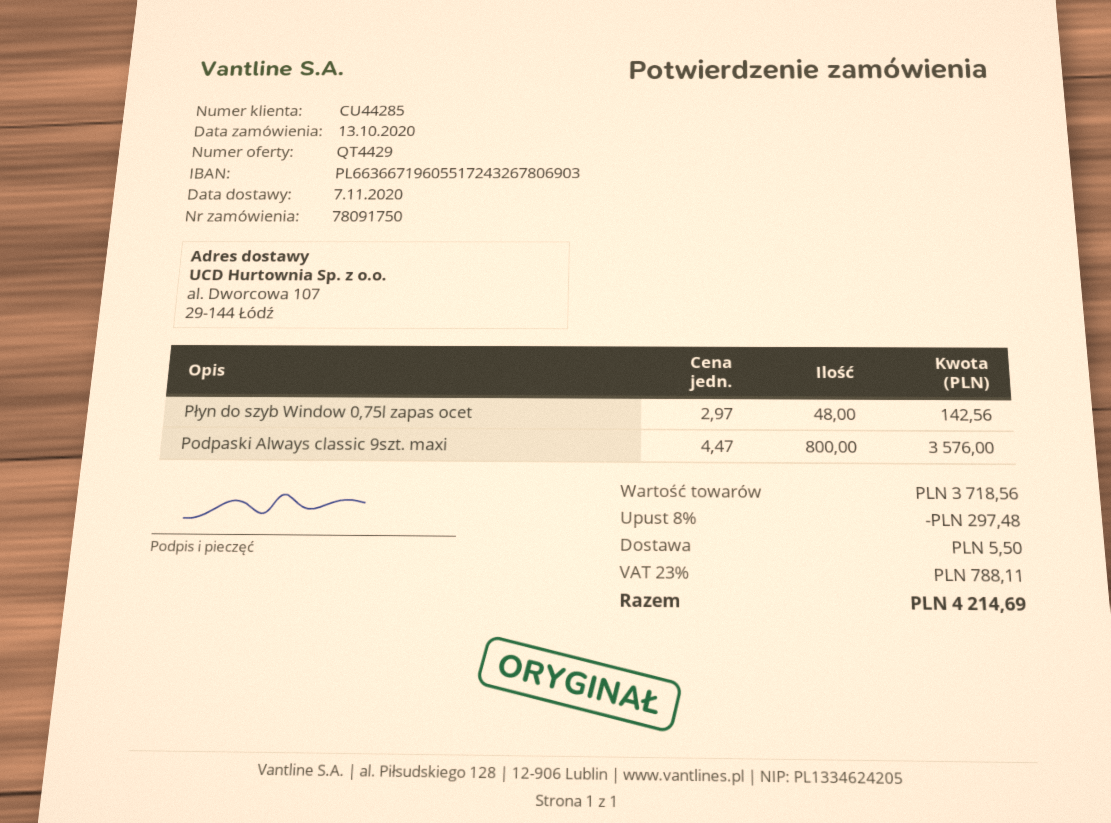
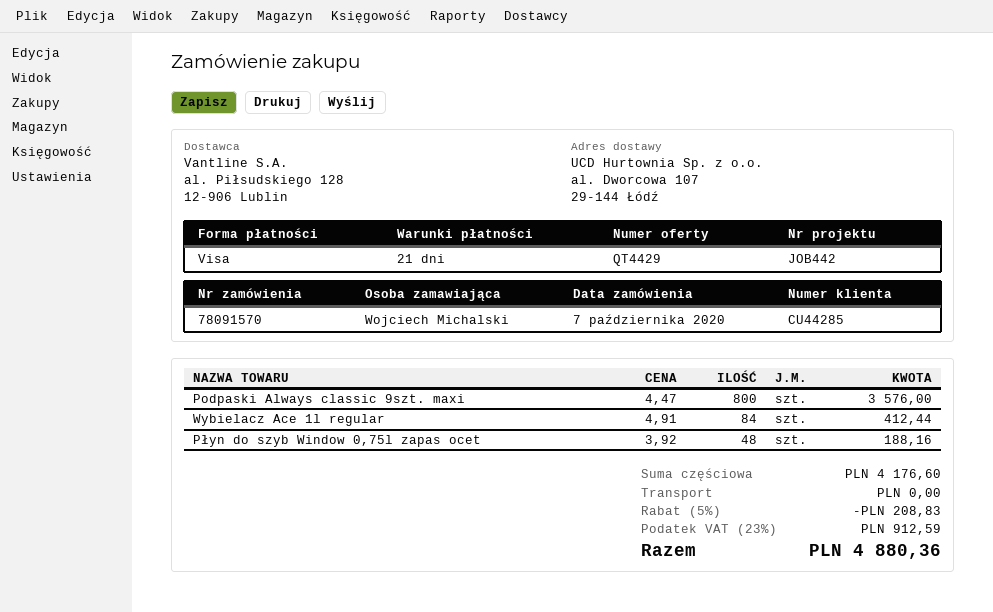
order number: 78091750 -> 78091570
order date: 2020-10-13 -> 2020-10-07
Płyn do szyb Window 0,75l zapas ocet: 48 x 2.97 = 142.56 -> 48 x 3.92 = 188.16
Wybielacz Ace 1l regular: none -> 84 x 4.91 = 412.44
subtotal: 3718.56 -> 4176.60
discount: 8% = 297.48 -> 5% = 208.83
shipping: 5.50 -> 0.00
tax: 23% = 788.11 -> 23% = 912.59
total: 4214.69 -> 4880.36

